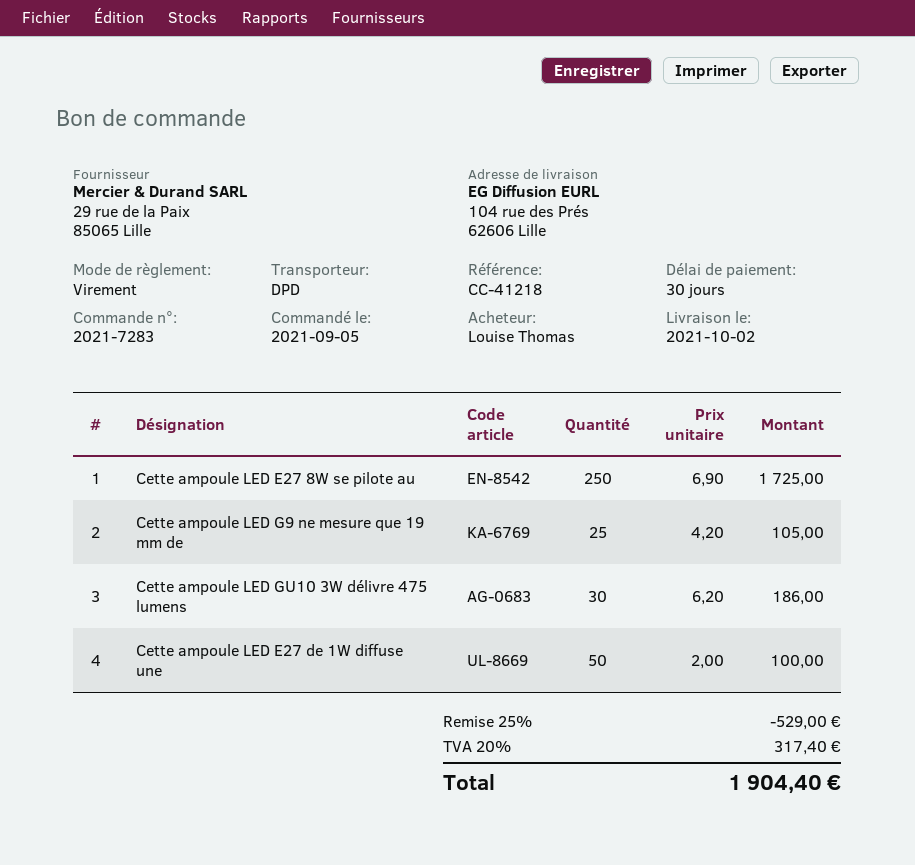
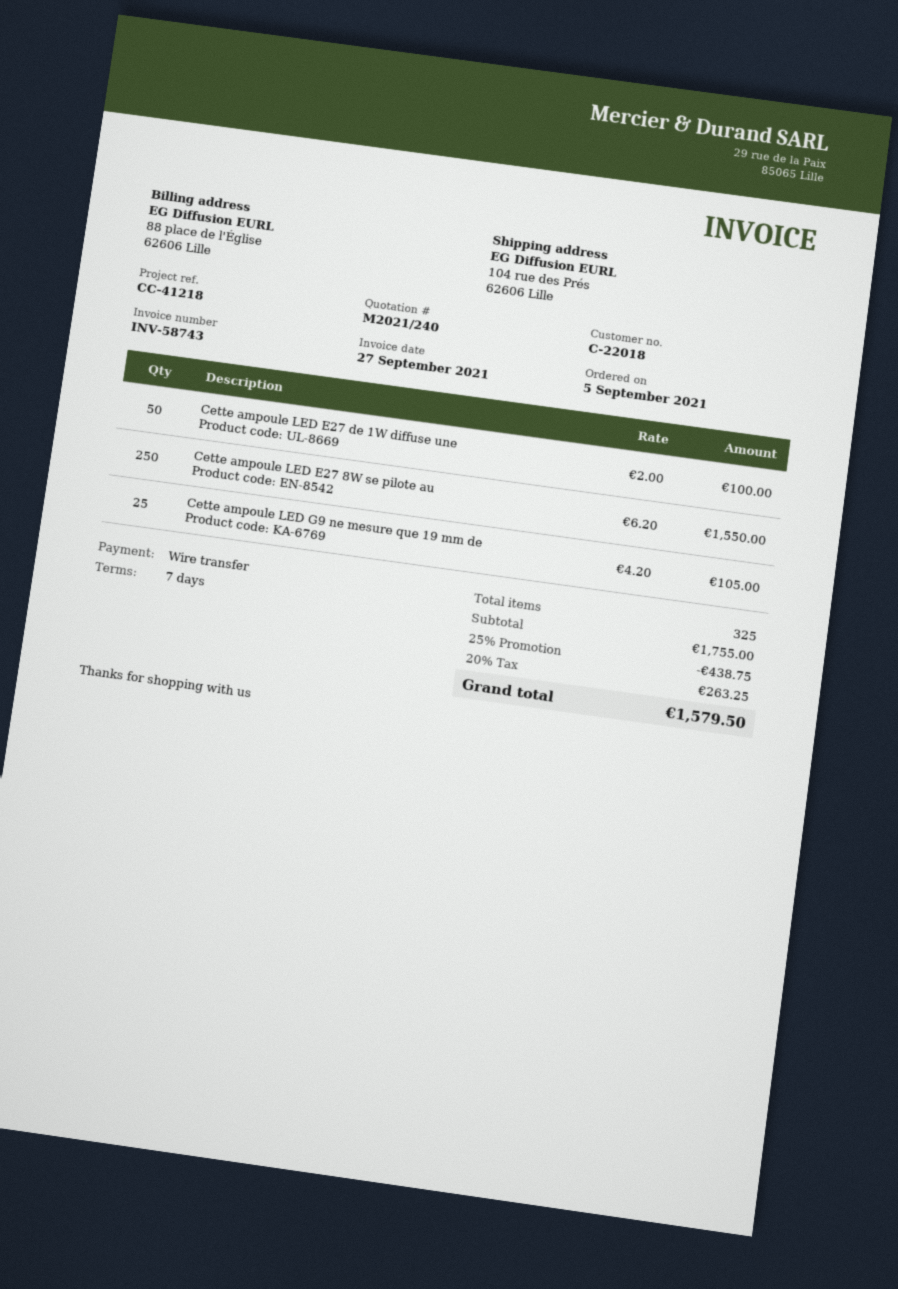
payment terms: 30 days -> 7 days
Cette ampoule LED E27 8W se pilote au: 250 x 6.90 = 1725.00 -> 250 x 6.20 = 1550.00
Cette ampoule LED GU10 3W délivre 475 lumens: 30 x 6.20 = 186.00 -> none
discount: 25% = 529.00 -> 25% = 438.75
tax: 20% = 317.40 -> 20% = 263.25
total: 1904.40 -> 1579.50

